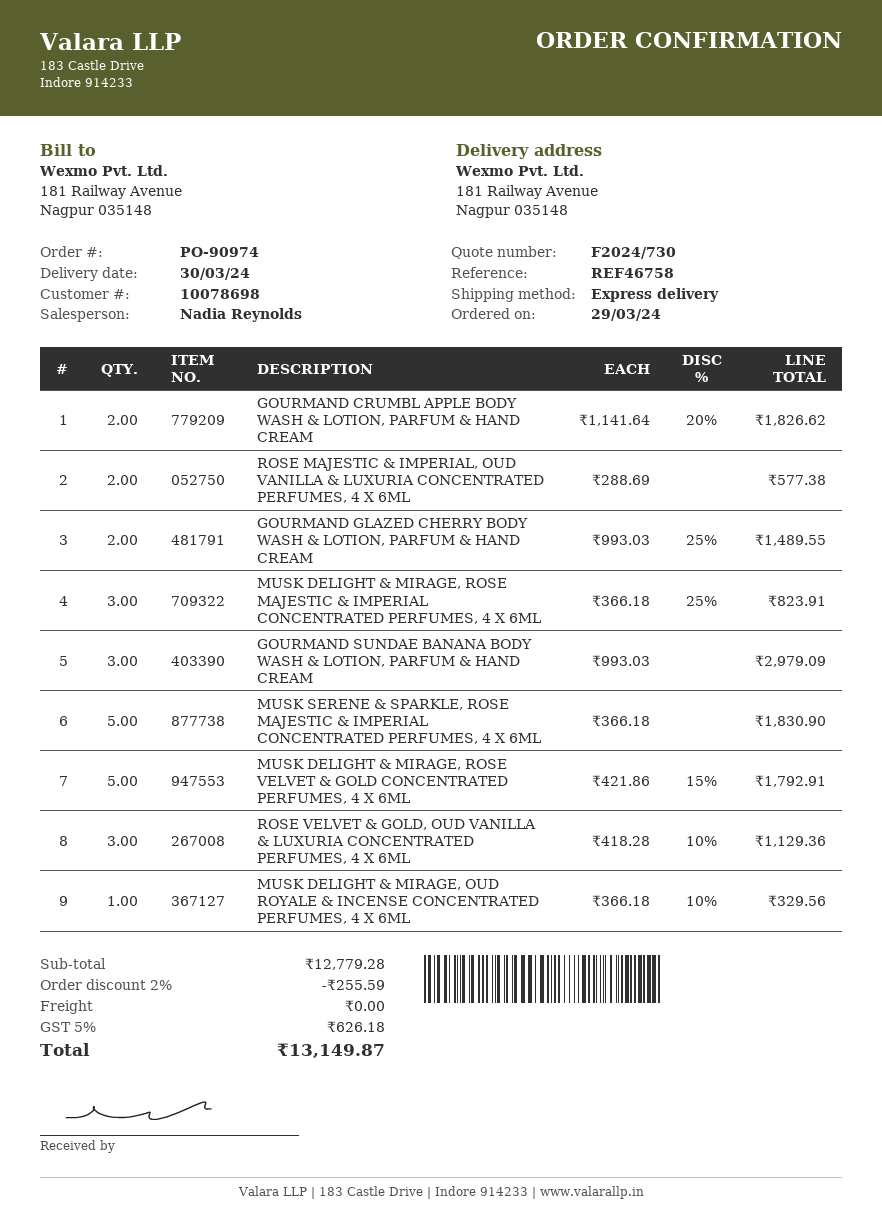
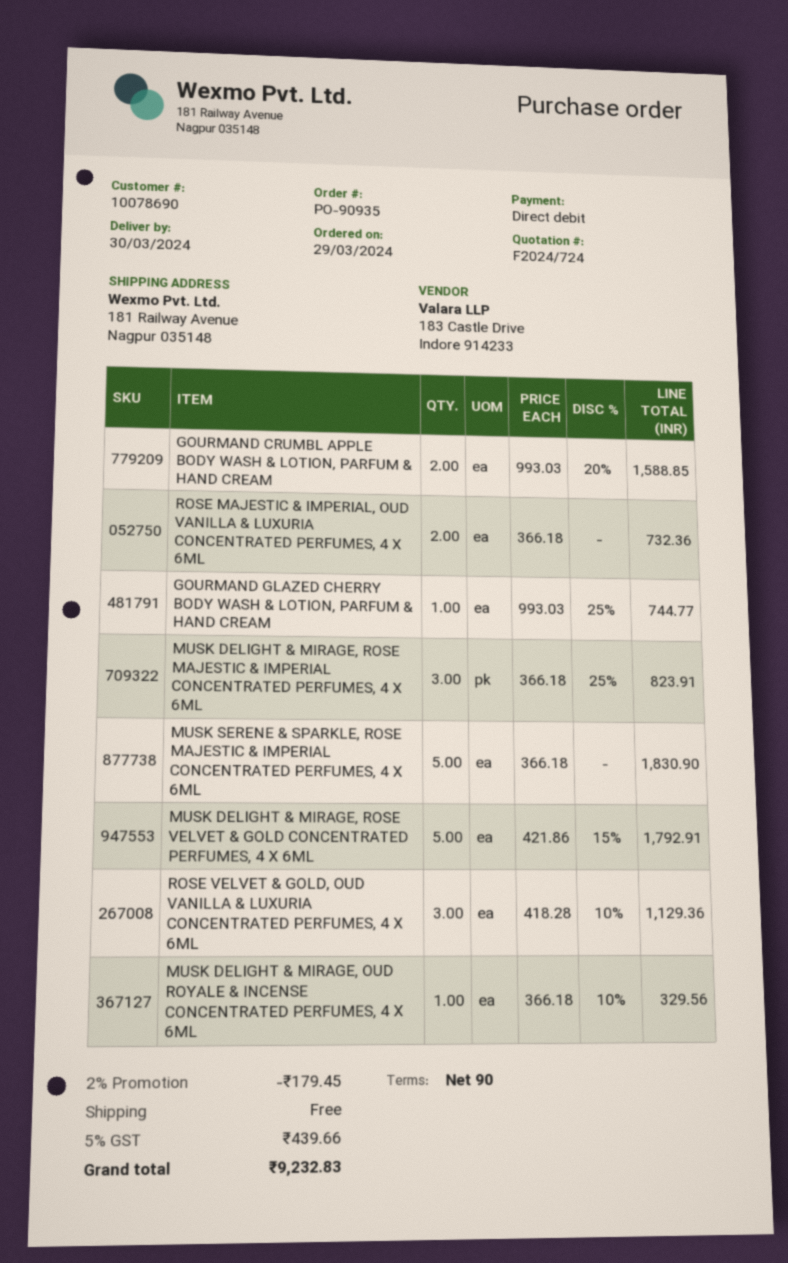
quote number: F2024/730 -> F2024/724
order number: PO-90974 -> PO-90935
customer number: 10078698 -> 10078690
GOURMAND CRUMBL APPLE BODY WASH & LOTION, PARFUM & HAND CREAM: 2 x 1141.64 - 20% = 1826.62 -> 2 x 993.03 - 20% = 1588.85
ROSE MAJESTIC & IMPERIAL, OUD VANILLA & LUXURIA CONCENTRATED PERFUMES, 4 X 6ML: 2 x 288.69 = 577.38 -> 2 x 366.18 = 732.36
GOURMAND GLAZED CHERRY BODY WASH & LOTION, PARFUM & HAND CREAM: 2 x 993.03 - 25% = 1489.55 -> 1 x 993.03 - 25% = 744.77
GOURMAND SUNDAE BANANA BODY WASH & LOTION, PARFUM & HAND CREAM: 3 x 993.03 = 2979.09 -> none
discount: 2% = 255.59 -> 2% = 179.45
tax: 5% = 626.18 -> 5% = 439.66
total: 13149.87 -> 9232.83

